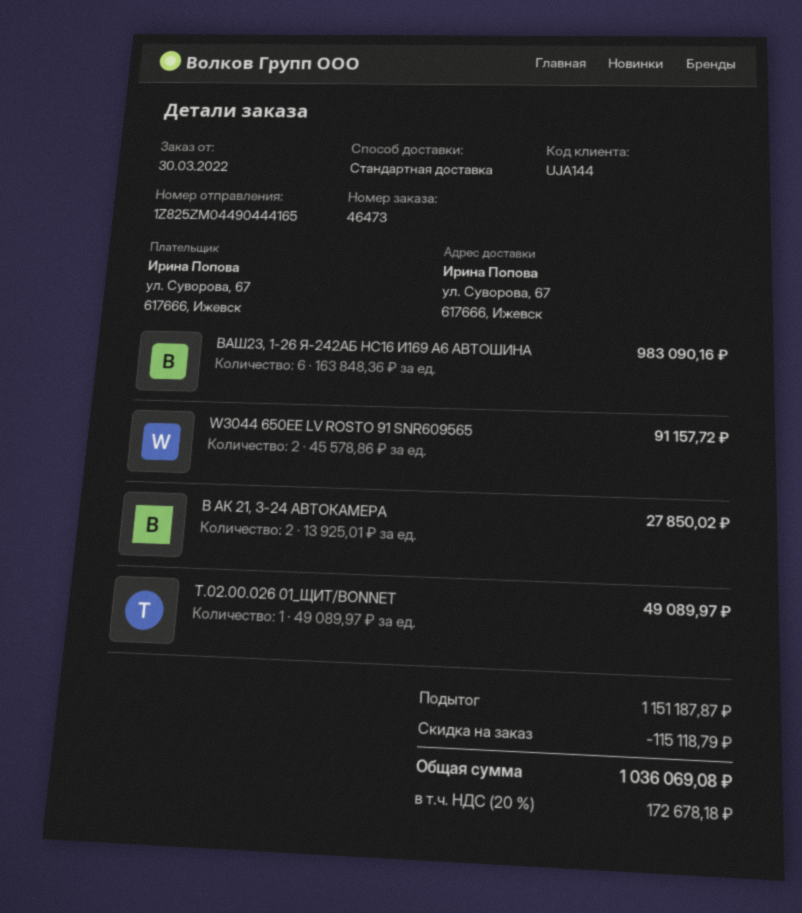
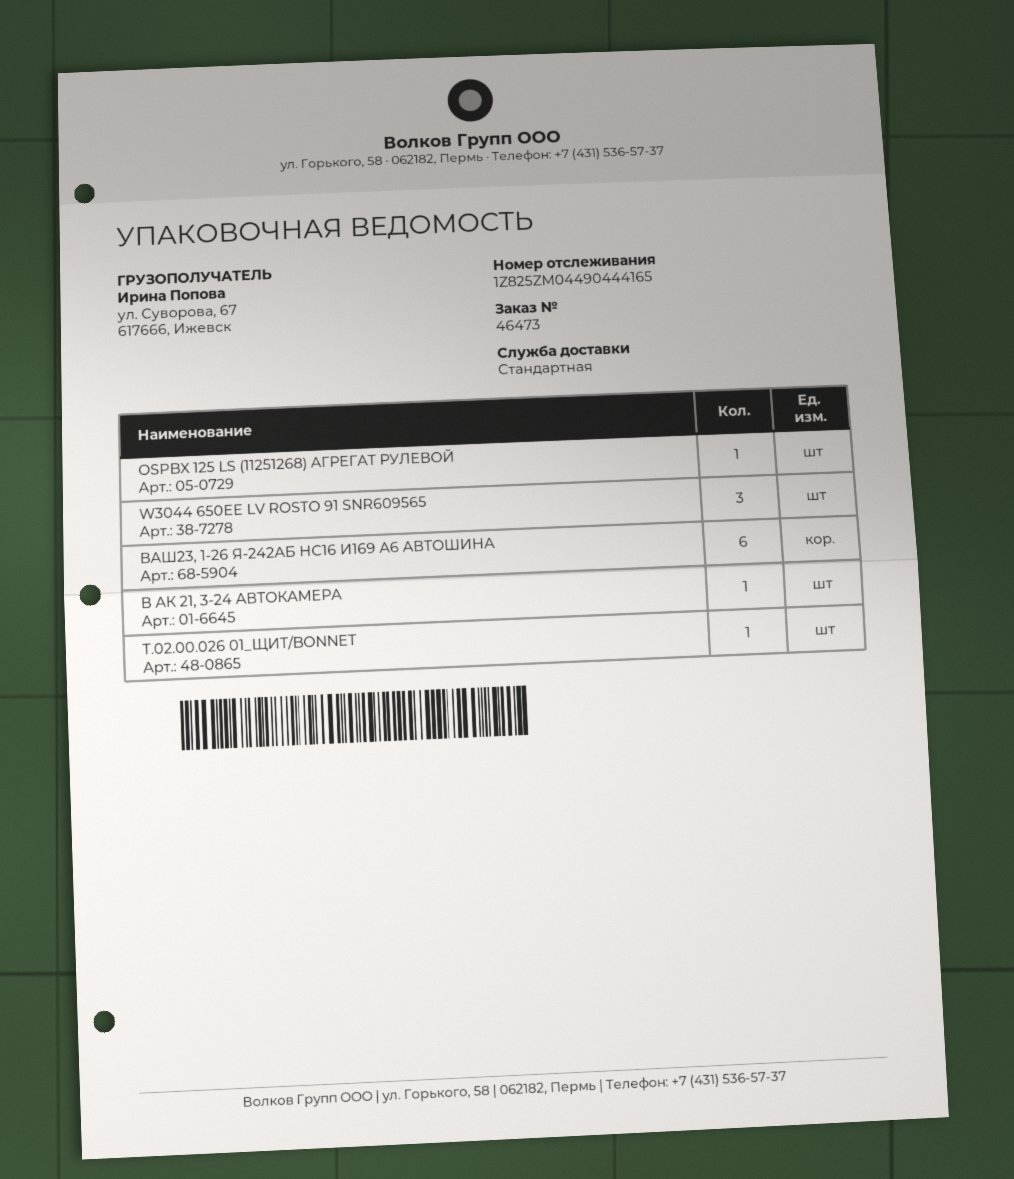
W3044 650EE LV ROSTO 91 SNR609565: 2 -> 3
В АК 21, 3-24 АВТОКАМЕРА: 2 -> 1
OSPBX 125 LS (11251268) АГРЕГАТ РУЛЕВОЙ: none -> 1

